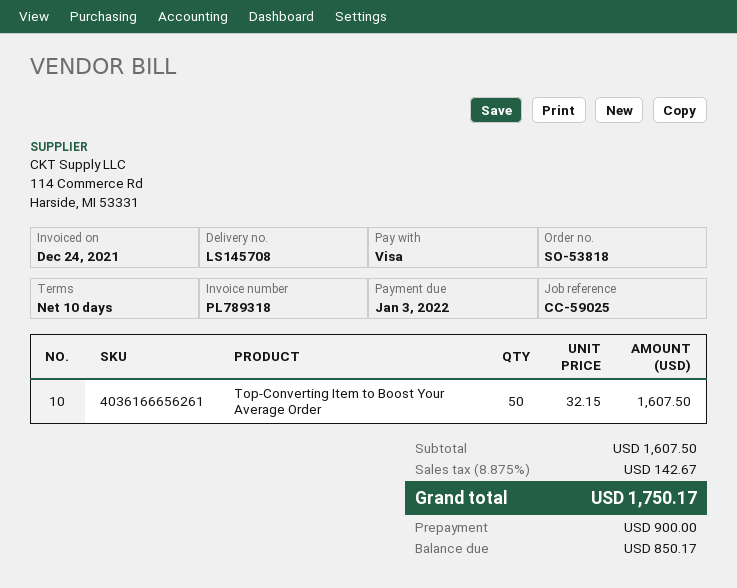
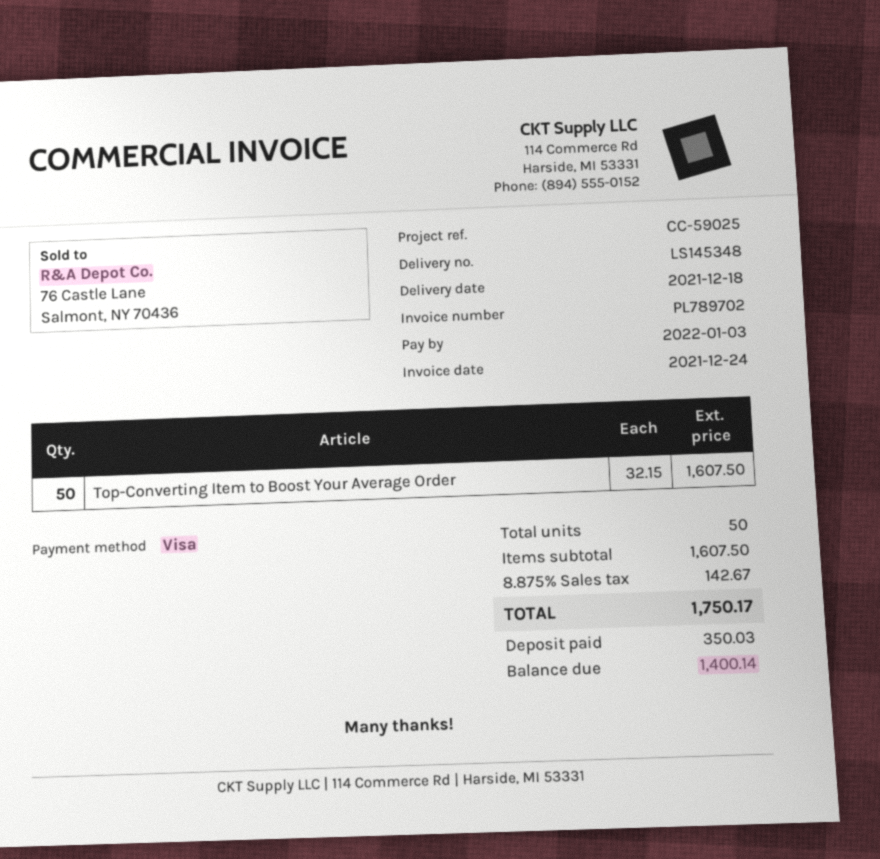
delivery note number: LS145708 -> LS145348
invoice number: PL789318 -> PL789702
deposit: 900.00 -> 350.03
balance: 850.17 -> 1400.14

